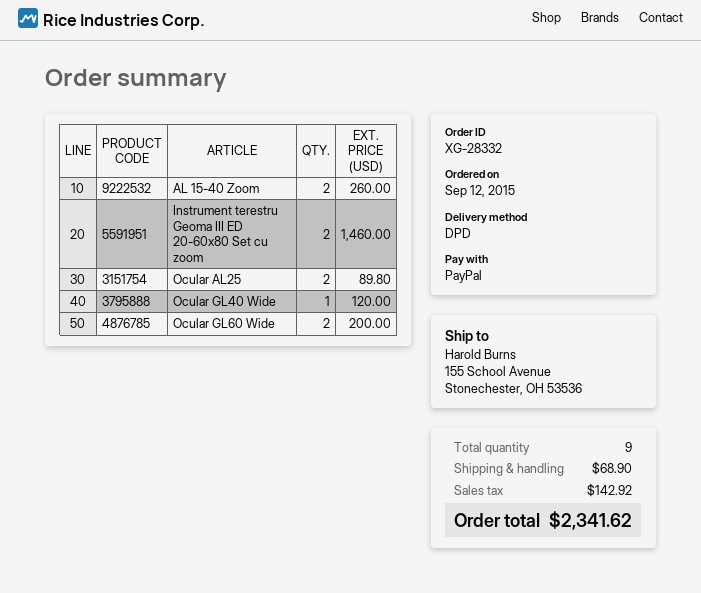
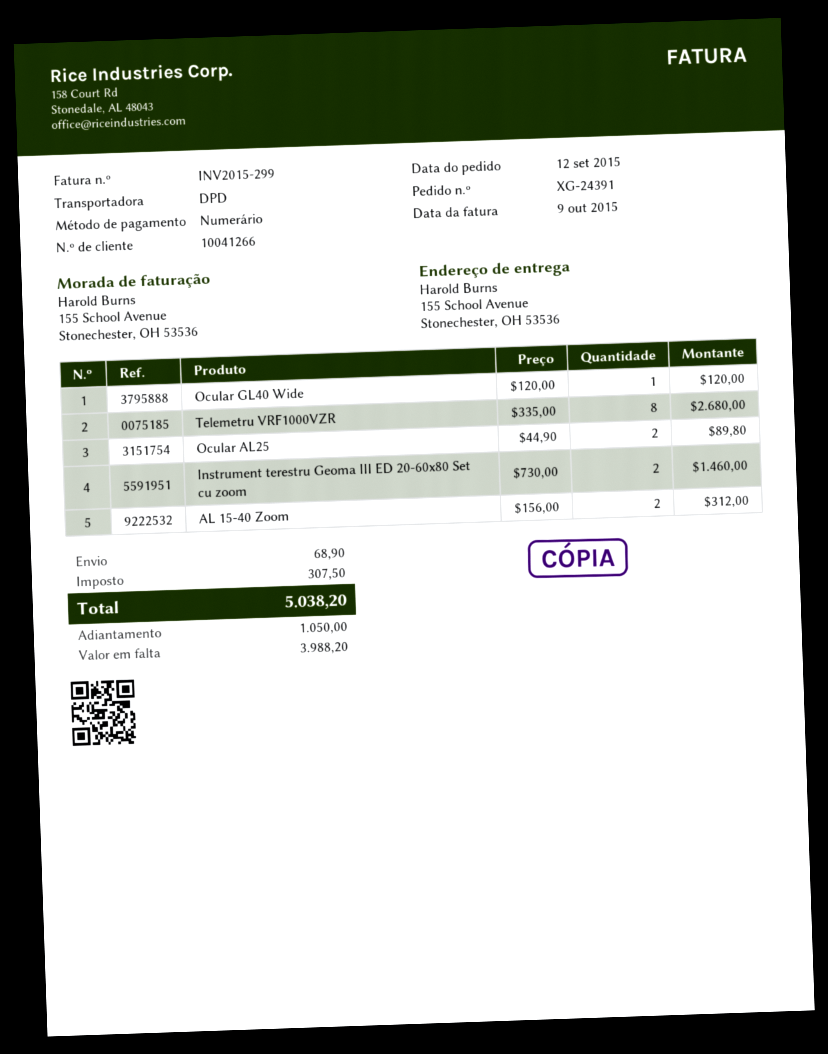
order number: XG-28332 -> XG-24391
payment method: PayPal -> cash
AL 15-40 Zoom: 2 for 260.00 -> 2 for 312.00
Ocular GL60 Wide: 2 for 200.00 -> none
Telemetru VRF1000VZR: none -> 8 for 2680.00
tax: 142.92 -> 307.50
total: 2341.62 -> 5038.20

